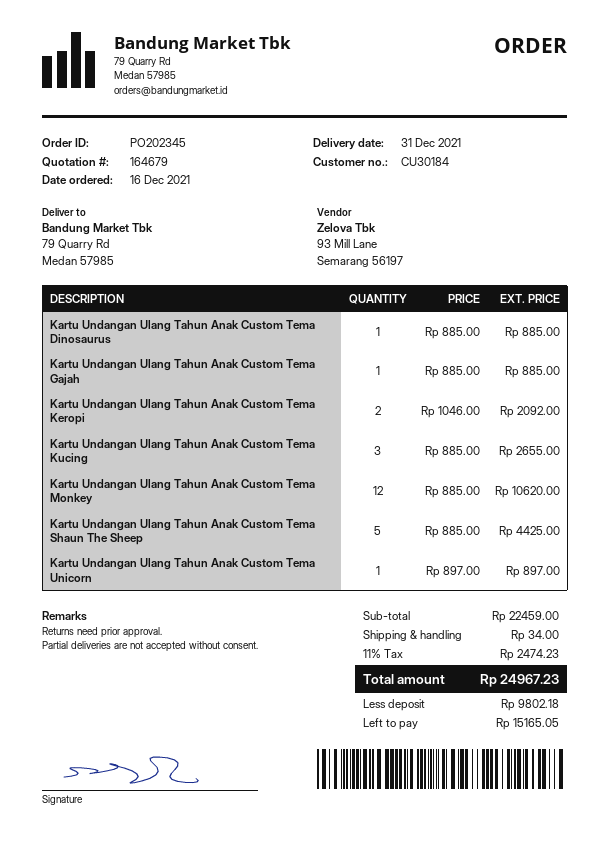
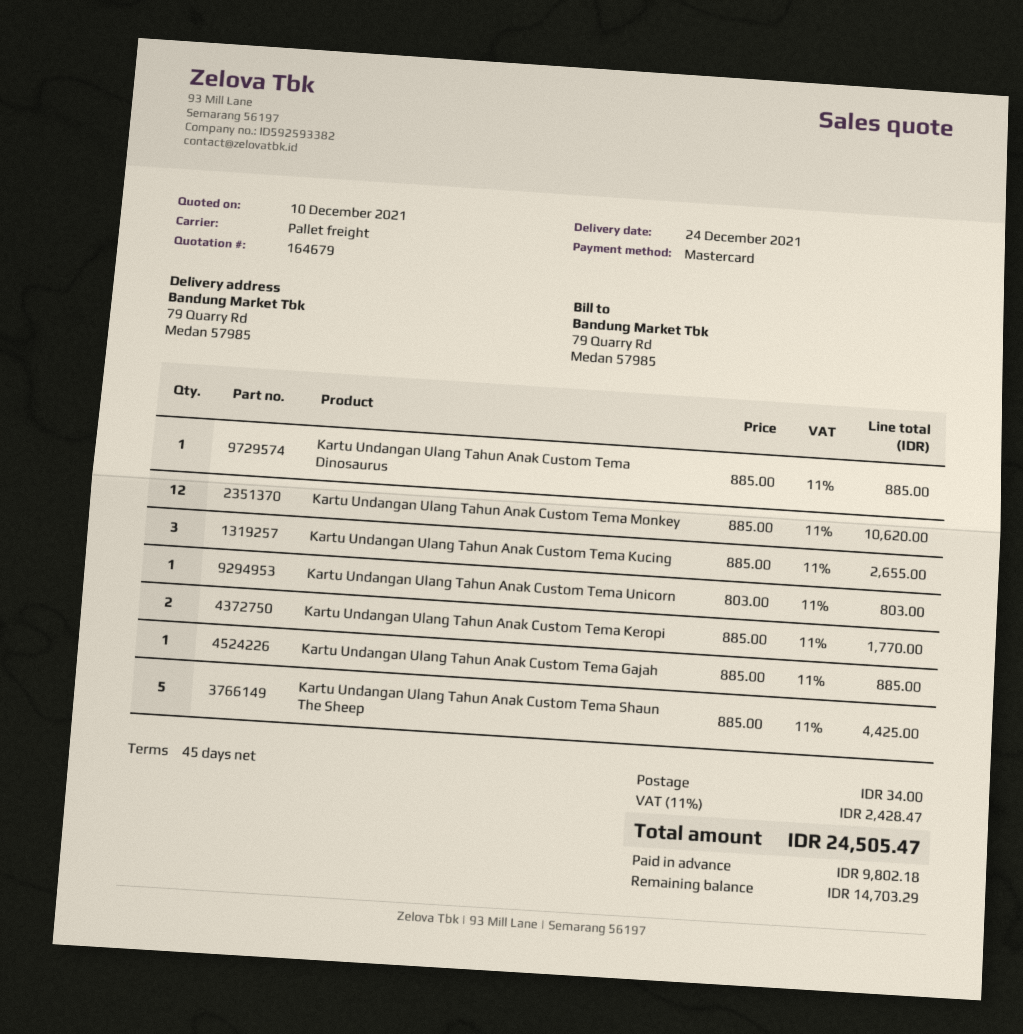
delivery date: 2021-12-31 -> 2021-12-24
Kartu Undangan Ulang Tahun Anak Custom Tema Keropi: 2 x 1046.00 = 2092.00 -> 2 x 885.00 = 1770.00
Kartu Undangan Ulang Tahun Anak Custom Tema Unicorn: 1 x 897.00 = 897.00 -> 1 x 803.00 = 803.00
tax: 11% = 2474.23 -> 11% = 2428.47
total: 24967.23 -> 24505.47
balance: 15165.05 -> 14703.29

